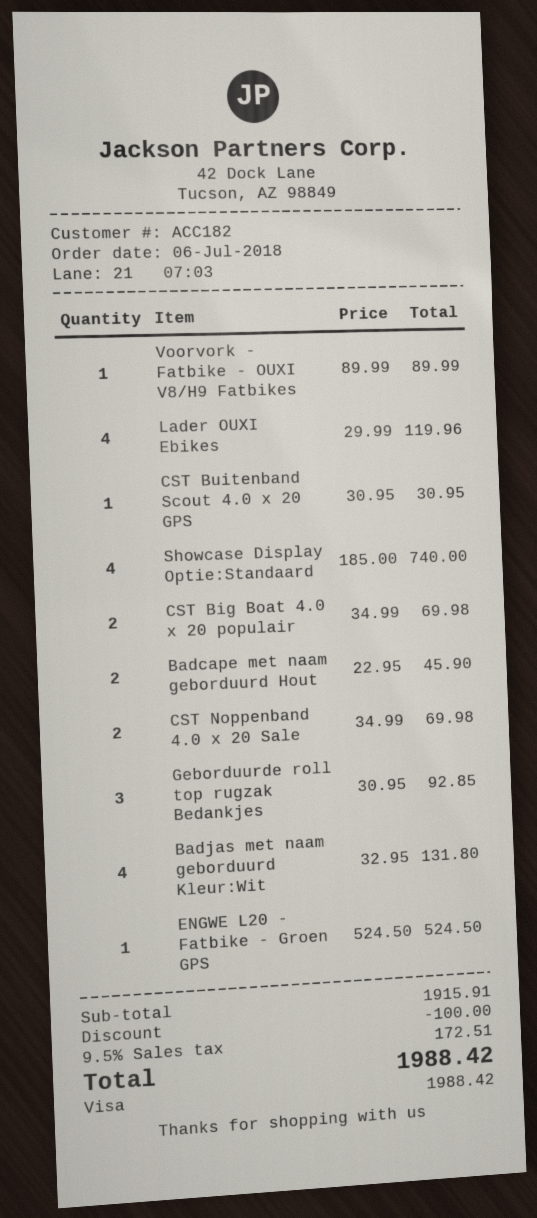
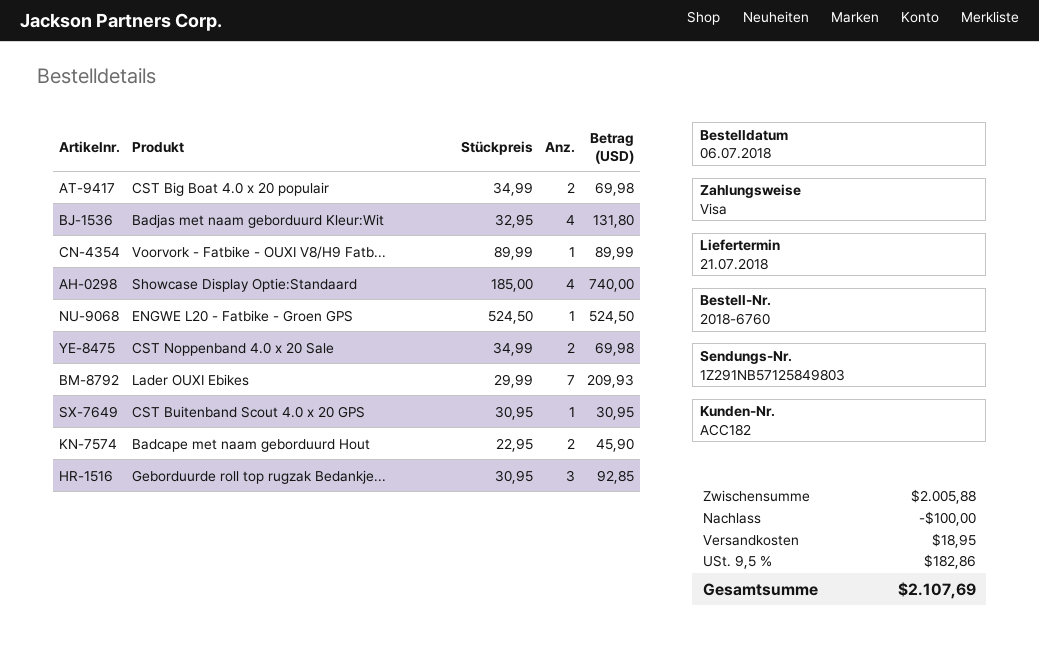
Lader OUXI Ebikes: 4 x 29.99 = 119.96 -> 7 x 29.99 = 209.93
subtotal: 1915.91 -> 2005.88
shipping: none -> 18.95
tax: 9.5% = 172.51 -> 9.5% = 182.86
total: 1988.42 -> 2107.69

